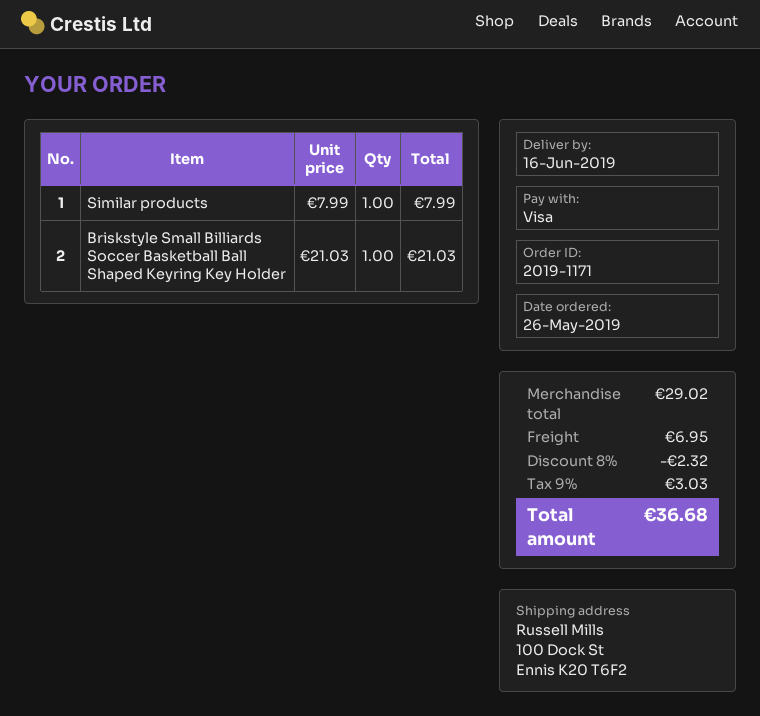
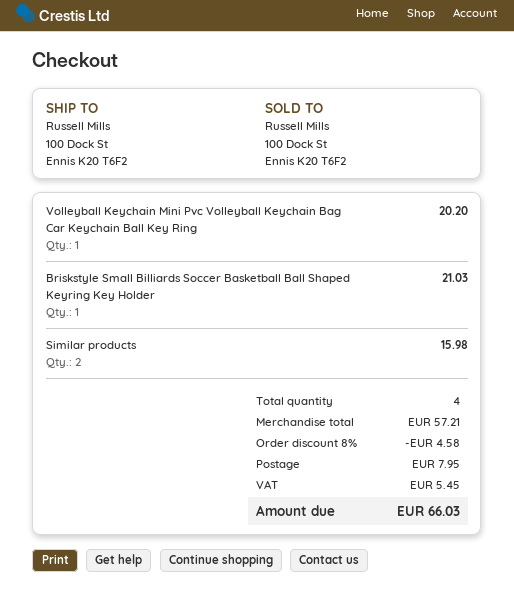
Similar products: 1 for 7.99 -> 2 for 15.98
Volleyball Keychain Mini Pvc Volleyball Keychain Bag Car Keychain Ball Key Ring: none -> 1 for 20.20
subtotal: 29.02 -> 57.21
discount: 8% = 2.32 -> 8% = 4.58
shipping: 6.95 -> 7.95
tax: 3.03 -> 5.45
total: 36.68 -> 66.03

